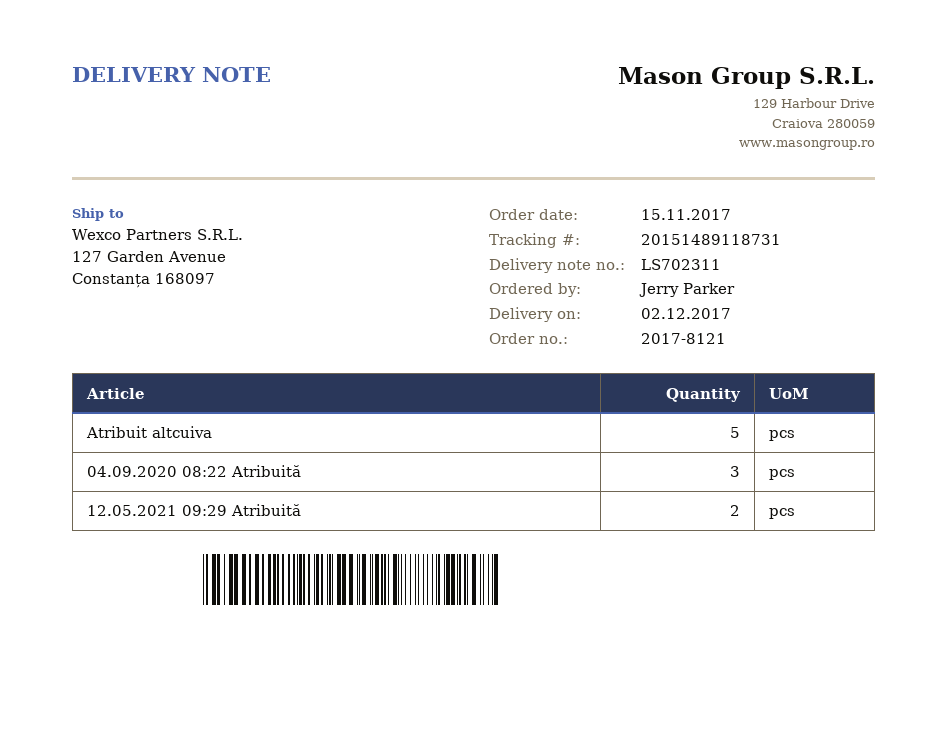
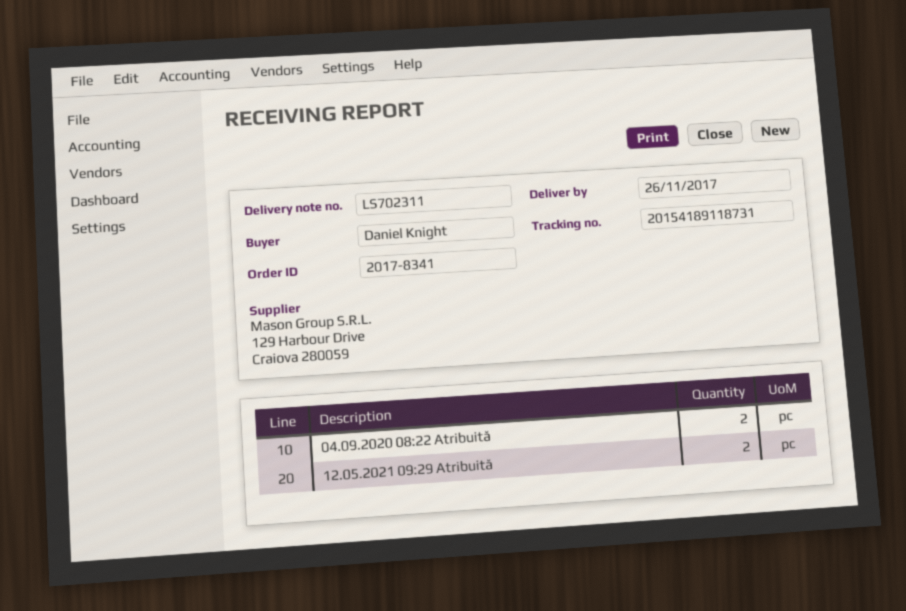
order number: 2017-8121 -> 2017-8341
delivery date: 2017-12-02 -> 2017-11-26
ordered by: Jerry Parker -> Daniel Knight
tracking number: 20151489118731 -> 20154189118731
Atribuit altcuiva: 5 -> none
04.09.2020 08:22 Atribuită: 3 -> 2

